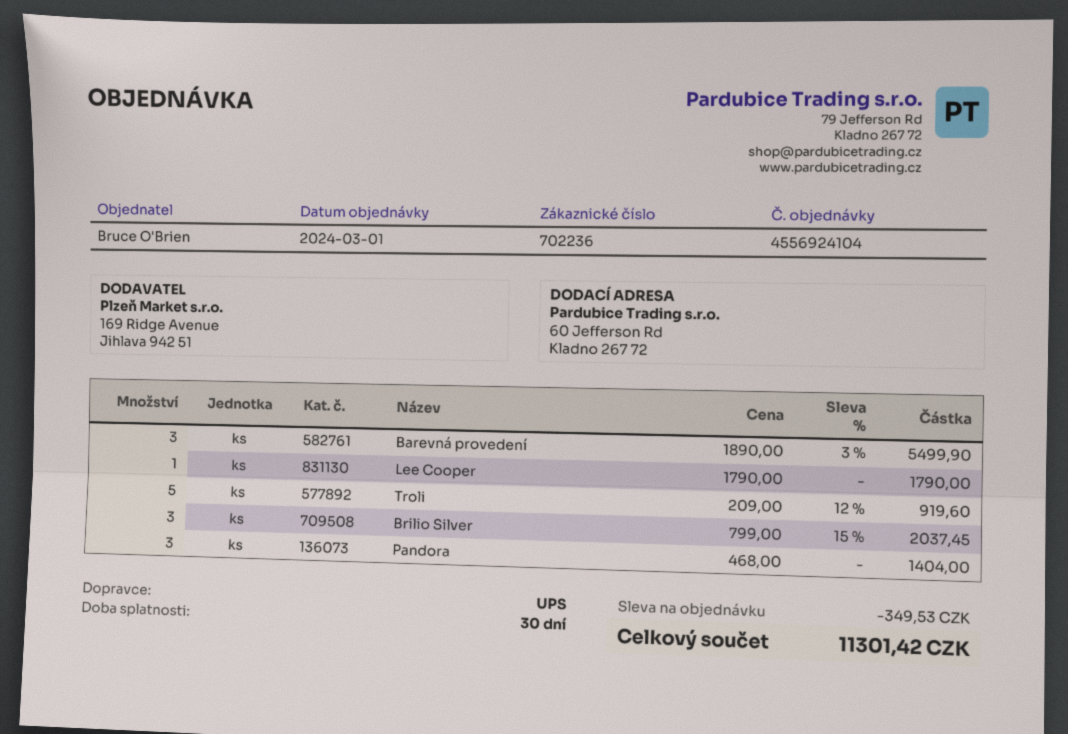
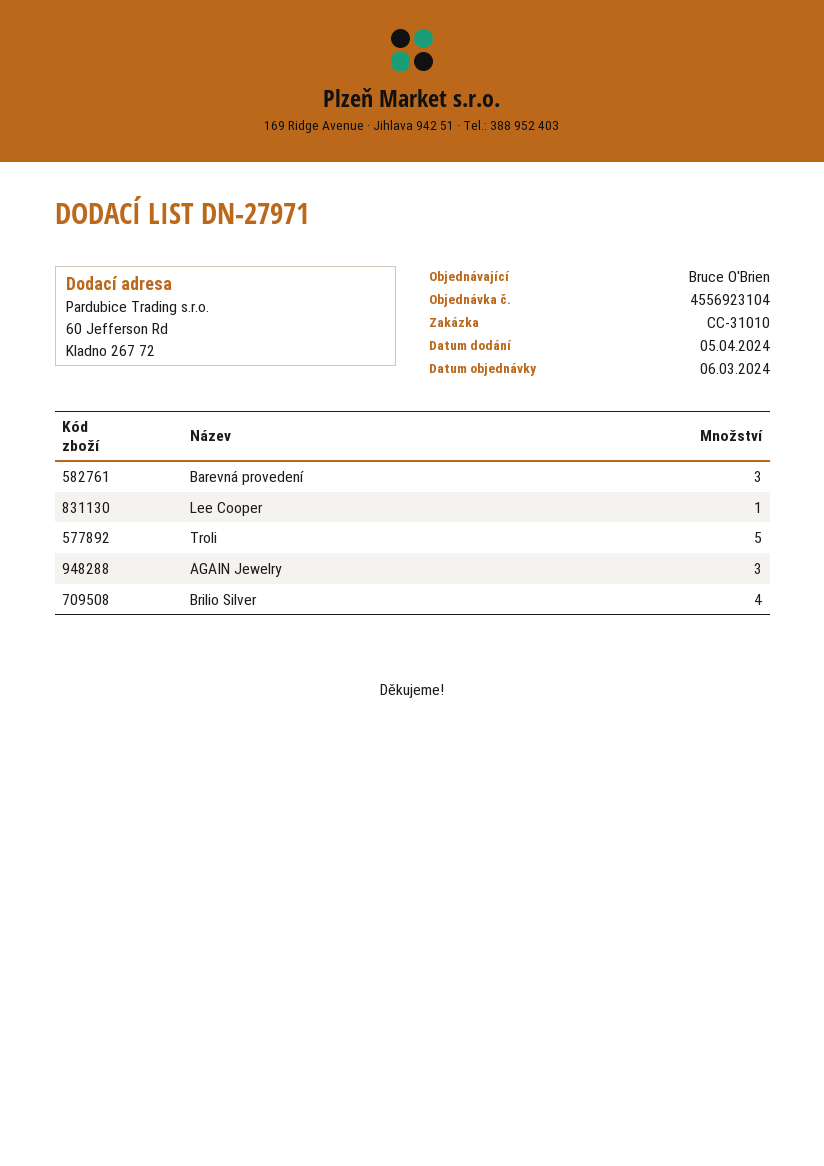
order number: 4556924104 -> 4556923104
order date: 2024-03-01 -> 2024-03-06
Brilio Silver: 3 -> 4
Pandora: 3 -> none
AGAIN Jewelry: none -> 3

